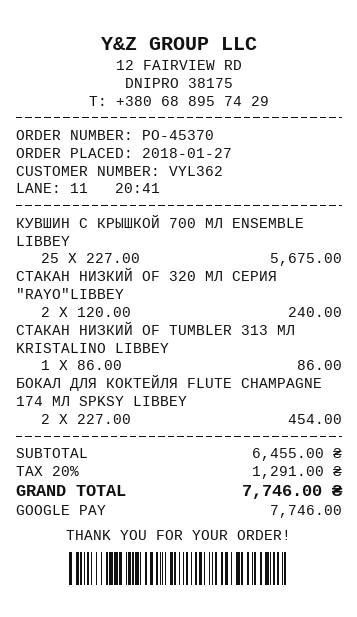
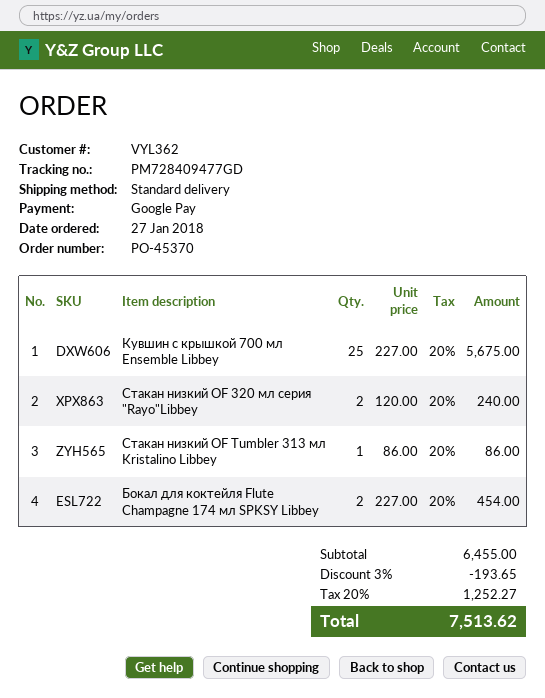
discount: none -> 3% = 193.65
tax: 20% = 1291.00 -> 20% = 1252.27
total: 7746.00 -> 7513.62

